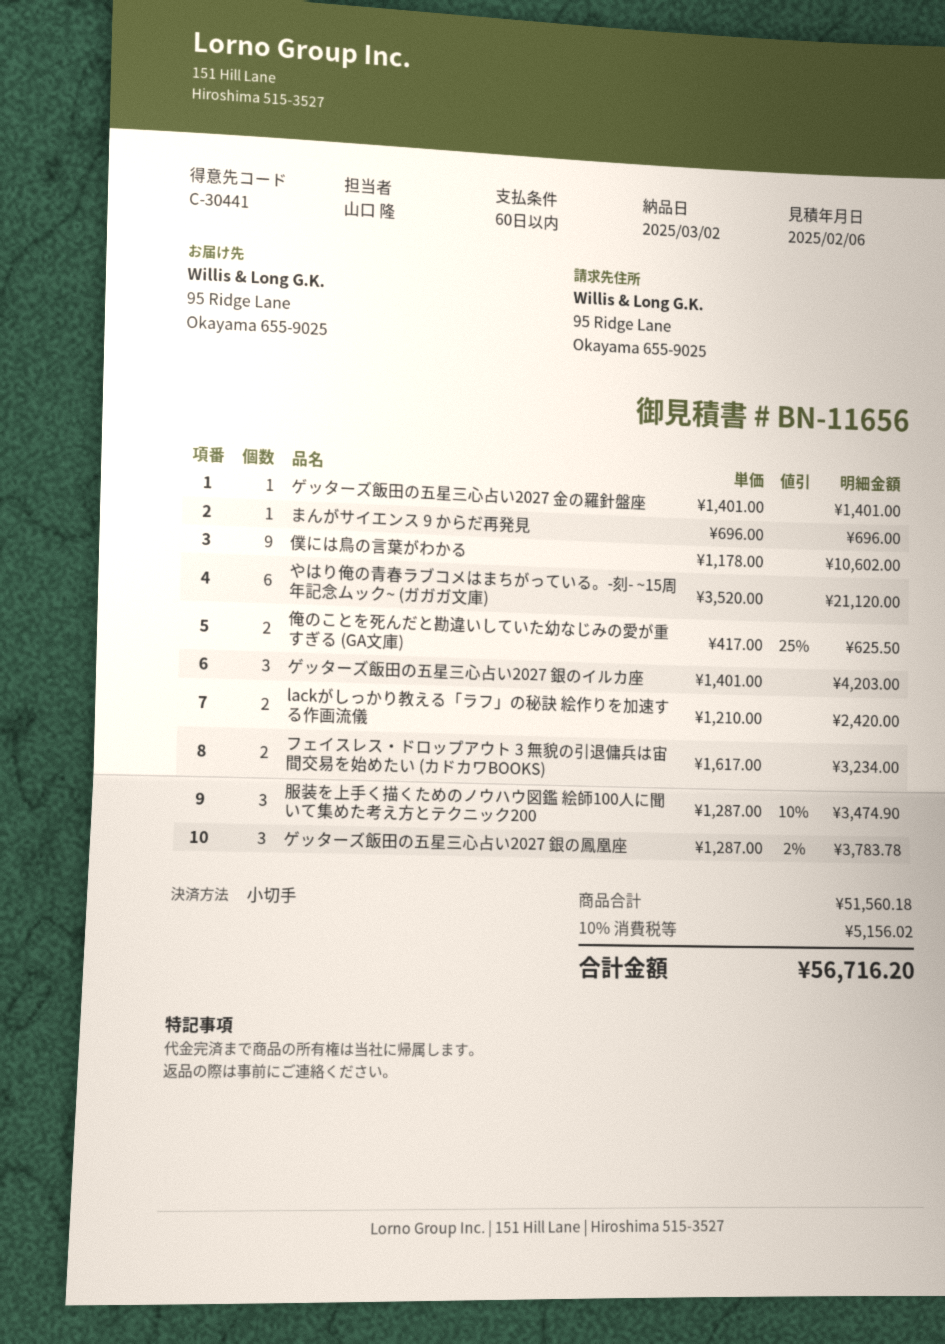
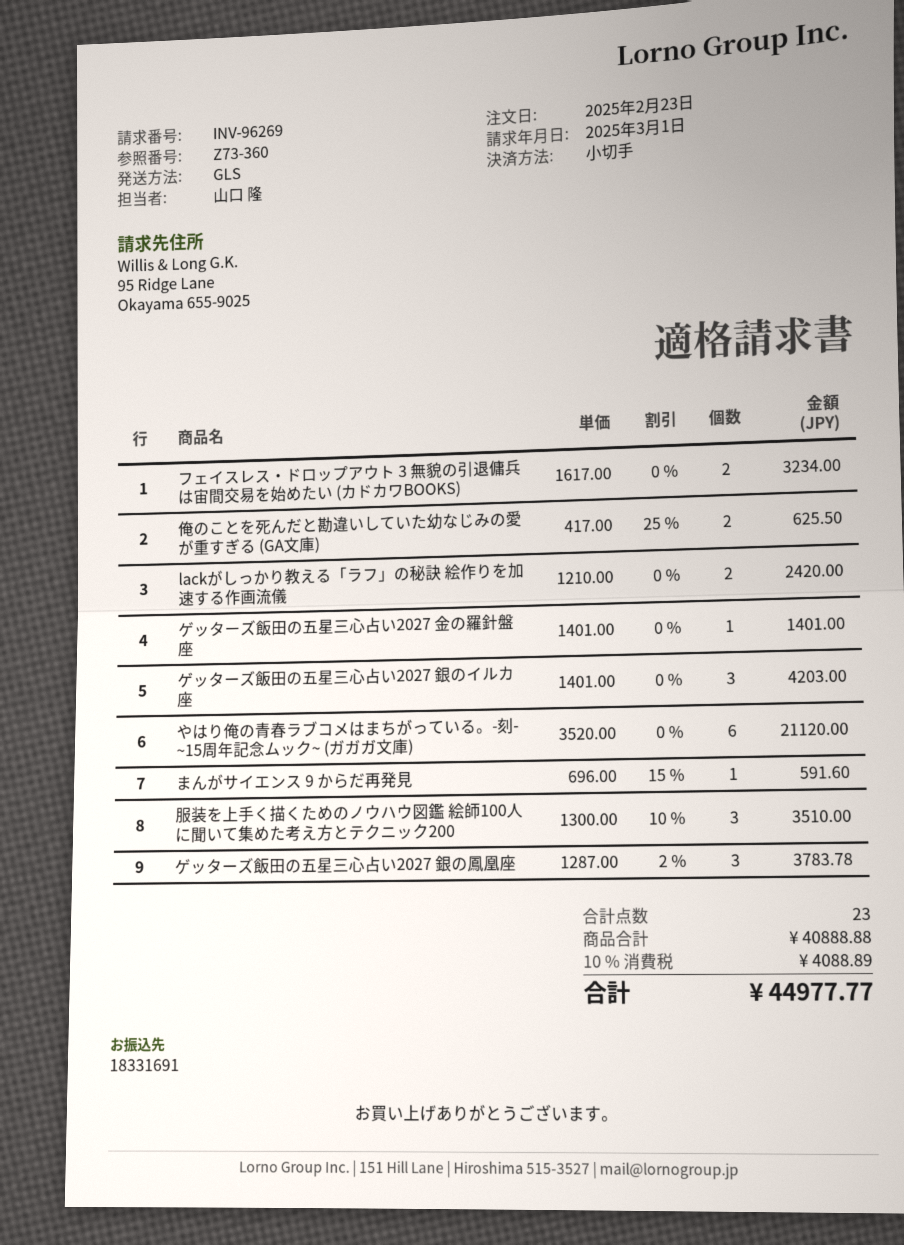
まんがサイエンス 9 からだ再発見: 1 x 696.00 = 696.00 -> 1 x 696.00 - 15% = 591.60
僕には鳥の言葉がわかる: 9 x 1178.00 = 10602.00 -> none
服装を上手く描くためのノウハウ図鑑 絵師100人に聞いて集めた考え方とテクニック200: 3 x 1287.00 - 10% = 3474.90 -> 3 x 1300.00 - 10% = 3510.00
subtotal: 51560.18 -> 40888.88
tax: 10% = 5156.02 -> 10% = 4088.89
total: 56716.20 -> 44977.77

